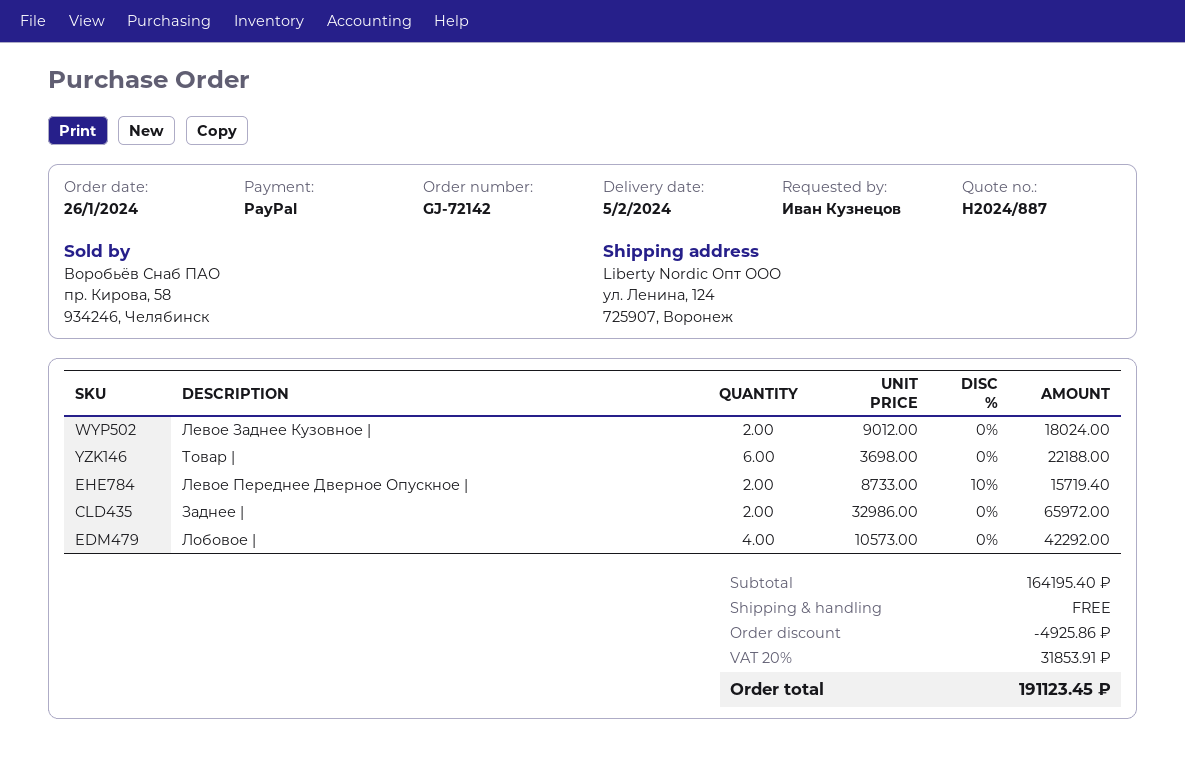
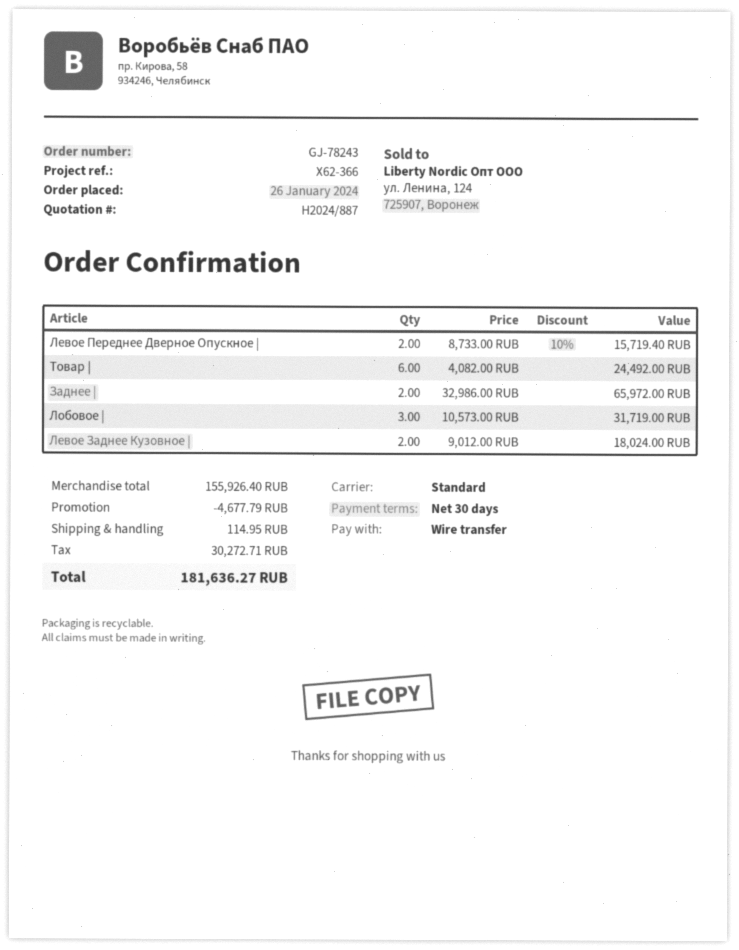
order number: GJ-72142 -> GJ-78243
payment method: PayPal -> bank transfer
Товар |: 6 x 3698.00 = 22188.00 -> 6 x 4082.00 = 24492.00
Лобовое |: 4 x 10573.00 = 42292.00 -> 3 x 10573.00 = 31719.00
subtotal: 164195.40 -> 155926.40
discount: 4925.86 -> 4677.79
shipping: 0.00 -> 114.95
tax: 31853.91 -> 30272.71
total: 191123.45 -> 181636.27

